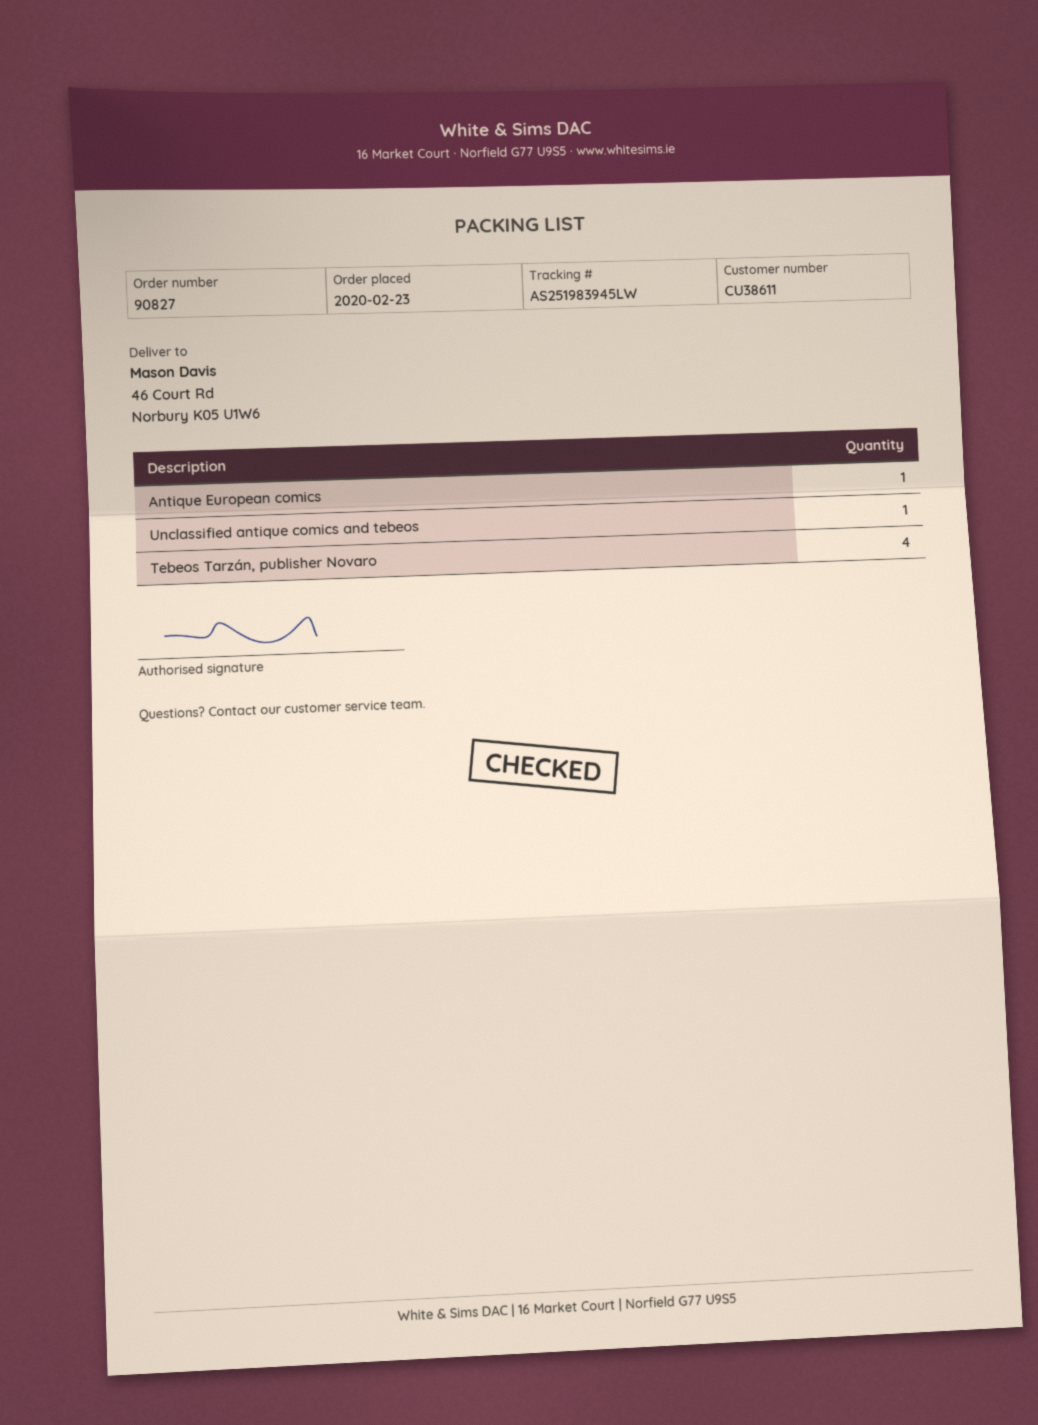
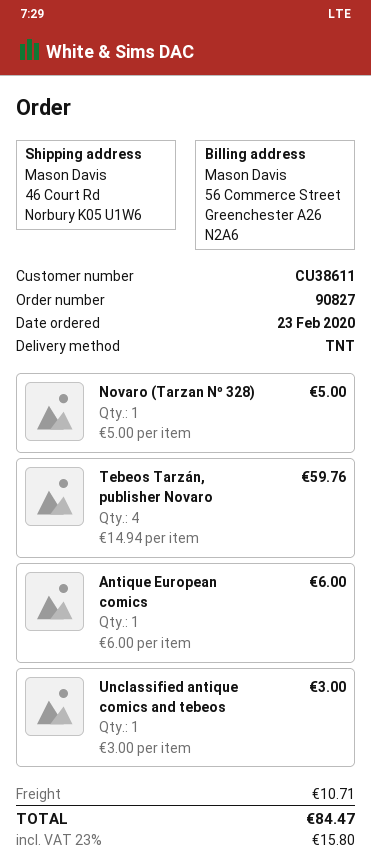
Novaro (Tarzan Nº 328): none -> 1

